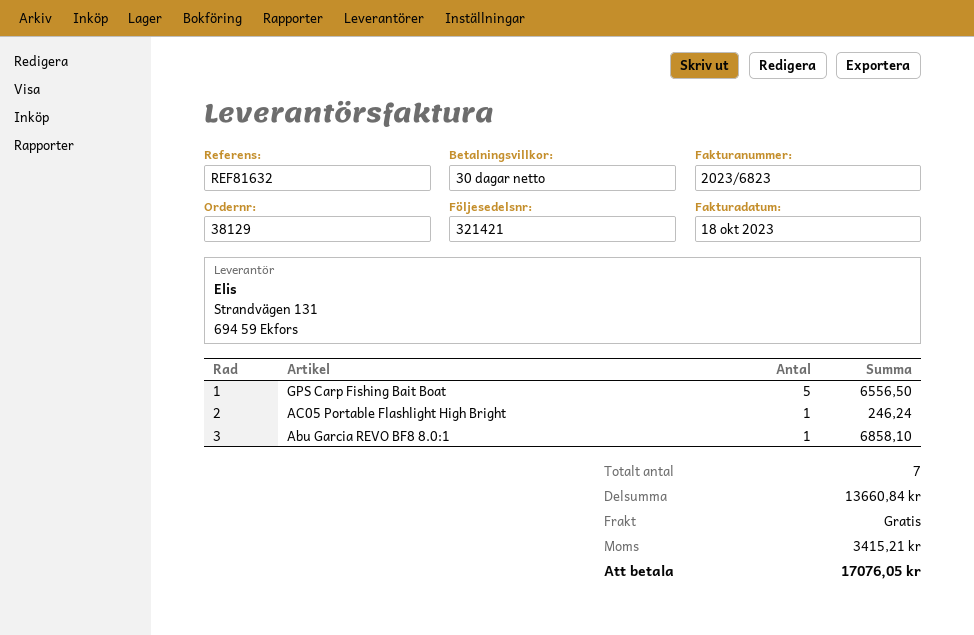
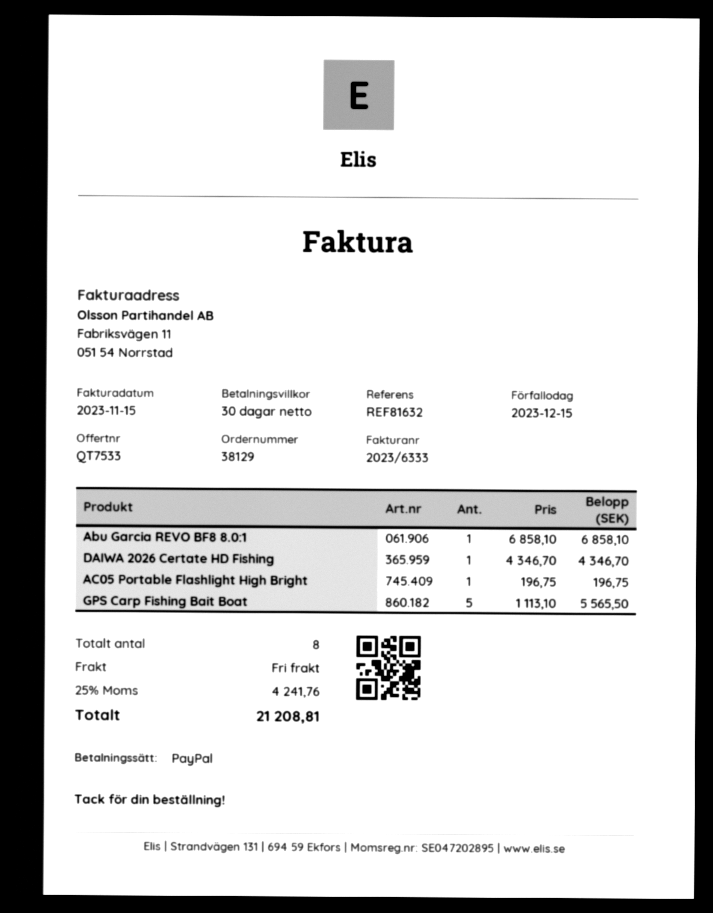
invoice number: 2023/6823 -> 2023/6333
invoice date: 2023-10-18 -> 2023-11-15
GPS Carp Fishing Bait Boat: 5 for 6556.50 -> 5 for 5565.50
AC05 Portable Flashlight High Bright: 1 for 246.24 -> 1 for 196.75
DAIWA 2026 Certate HD Fishing: none -> 1 for 4346.70
total quantity: 7 -> 8
tax: 3415.21 -> 4241.76
total: 17076.05 -> 21208.81

